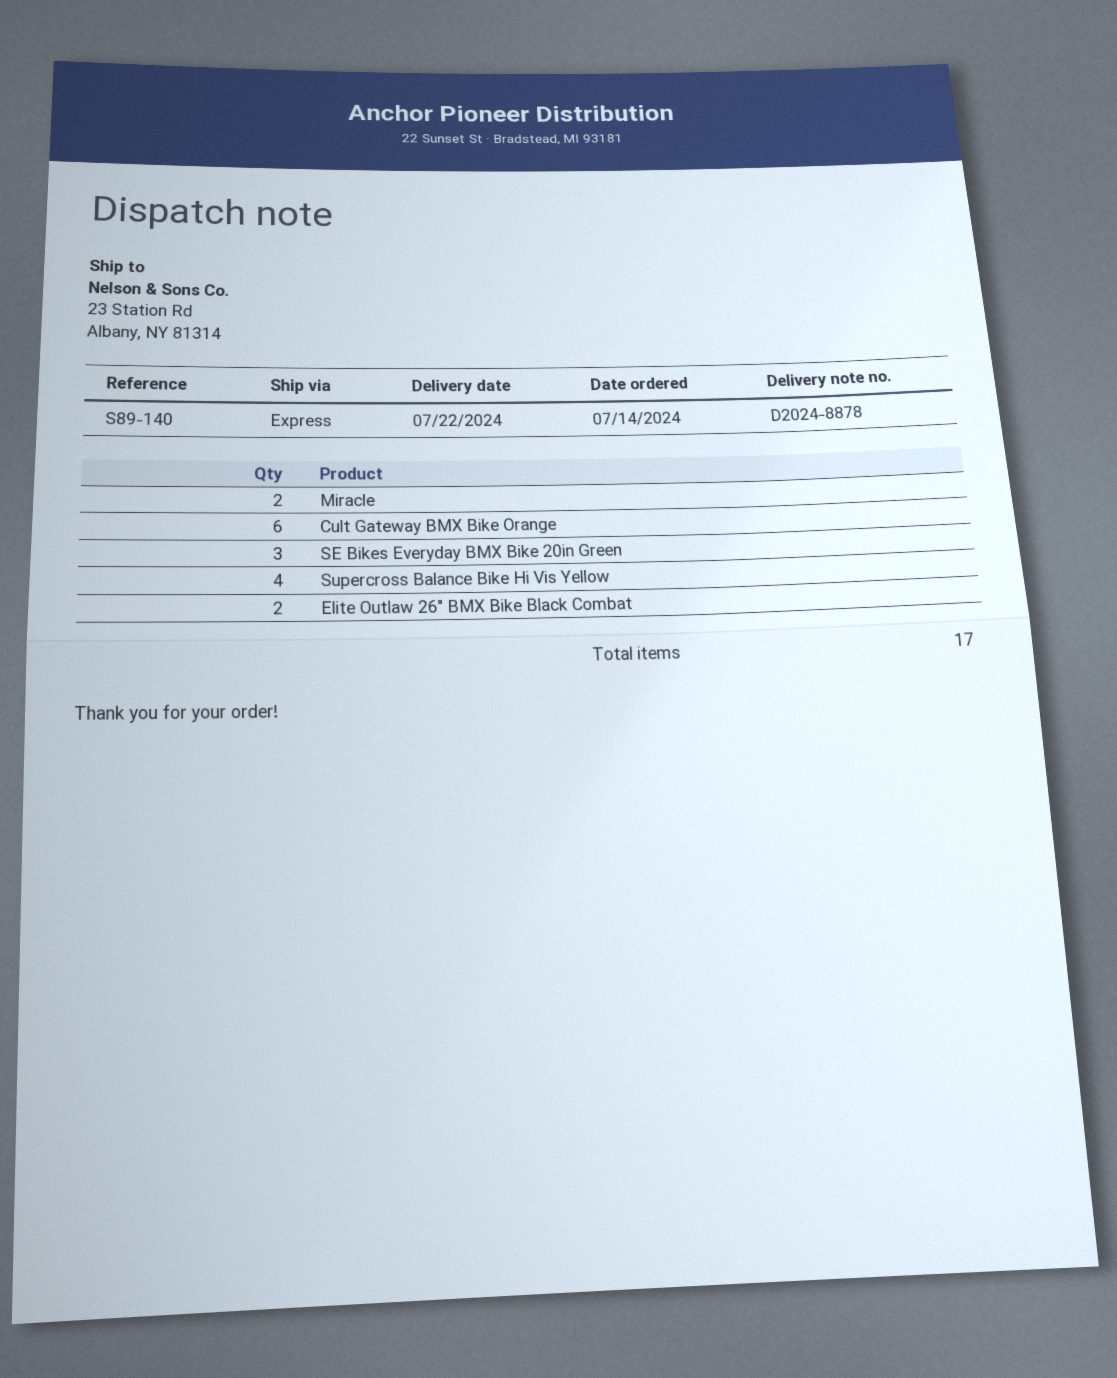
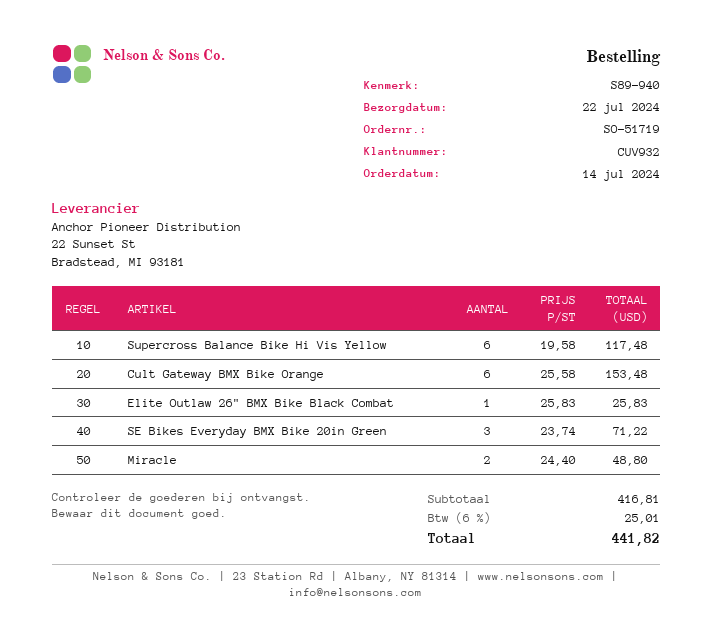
reference: S89-140 -> S89-940
Supercross Balance Bike Hi Vis Yellow: 4 -> 6
Elite Outlaw 26" BMX Bike Black Combat: 2 -> 1

